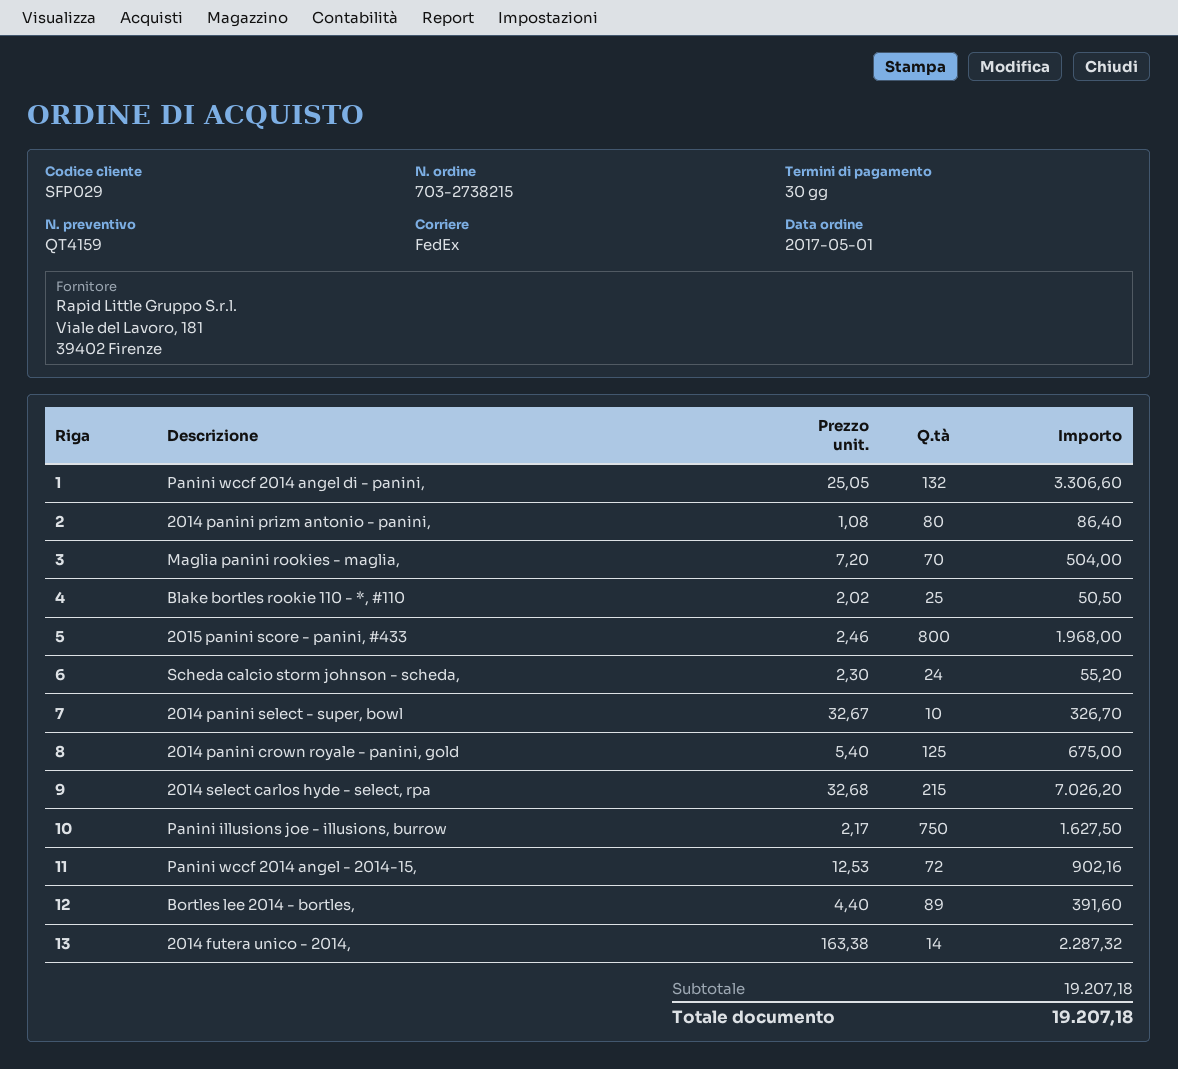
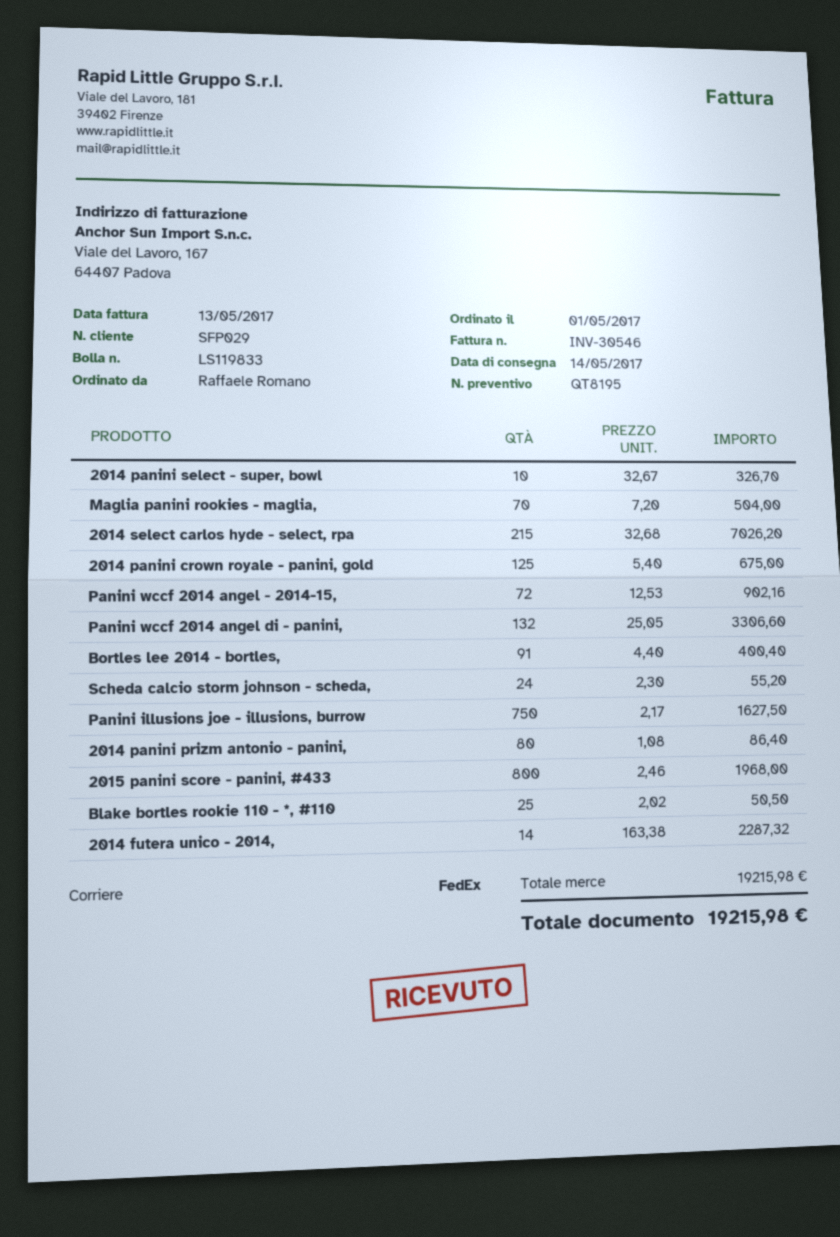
quote number: QT4159 -> QT8195
Bortles lee 2014 - bortles,: 89 x 4.40 = 391.60 -> 91 x 4.40 = 400.40
subtotal: 19207.18 -> 19215.98
total: 19207.18 -> 19215.98

